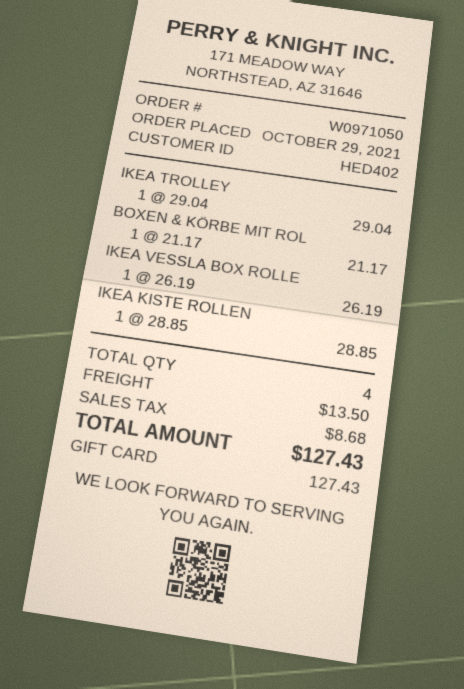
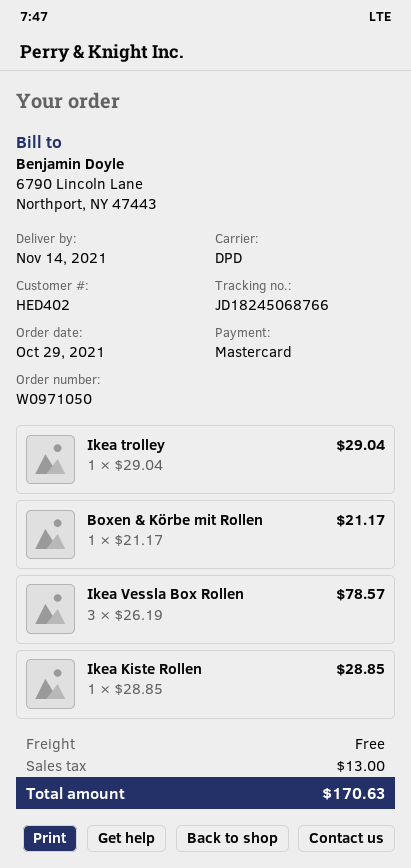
payment method: gift card -> Mastercard
IKEA VESSLA BOX ROLLE: 1 x 26.19 = 26.19 -> 3 x 26.19 = 78.57
shipping: 13.50 -> 0.00
tax: 8.68 -> 13.00
total: 127.43 -> 170.63

